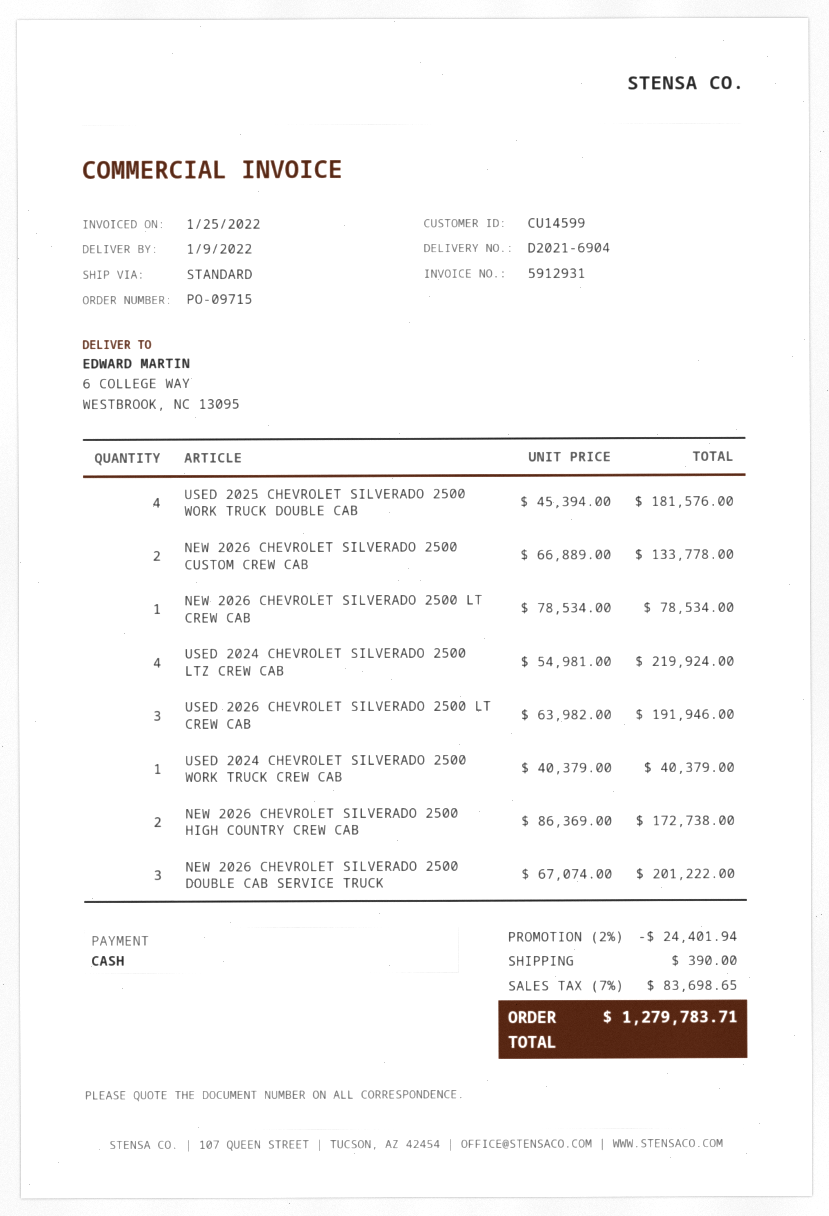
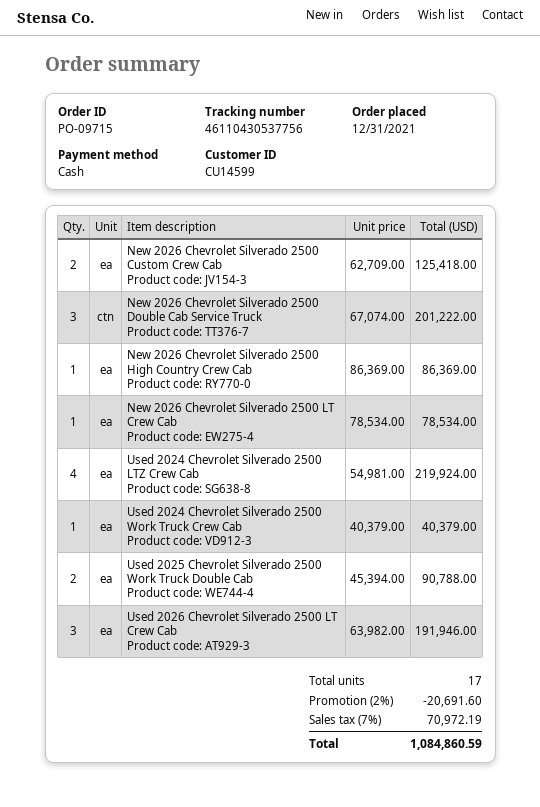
USED 2025 CHEVROLET SILVERADO 2500 WORK TRUCK DOUBLE CAB: 4 x 45394.00 = 181576.00 -> 2 x 45394.00 = 90788.00
NEW 2026 CHEVROLET SILVERADO 2500 CUSTOM CREW CAB: 2 x 66889.00 = 133778.00 -> 2 x 62709.00 = 125418.00
NEW 2026 CHEVROLET SILVERADO 2500 HIGH COUNTRY CREW CAB: 2 x 86369.00 = 172738.00 -> 1 x 86369.00 = 86369.00
discount: 2% = 24401.94 -> 2% = 20691.60
shipping: 390.00 -> none
tax: 7% = 83698.65 -> 7% = 70972.19
total: 1279783.71 -> 1084860.59

